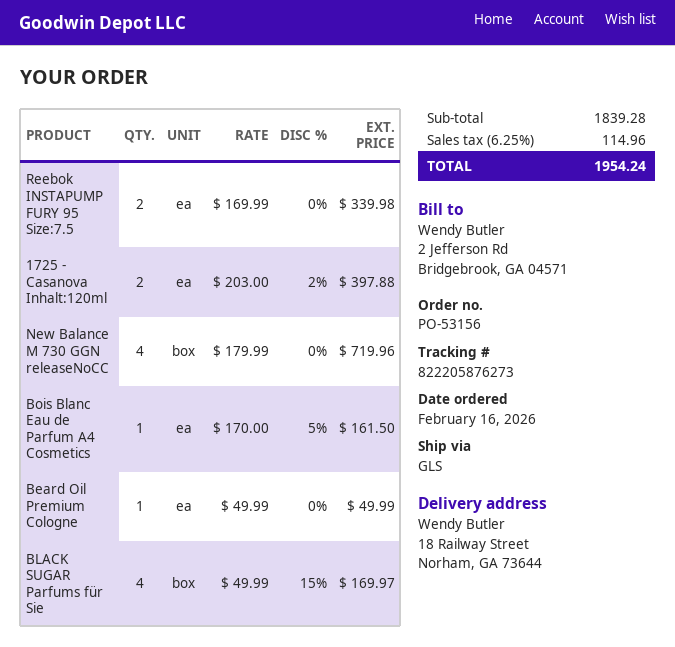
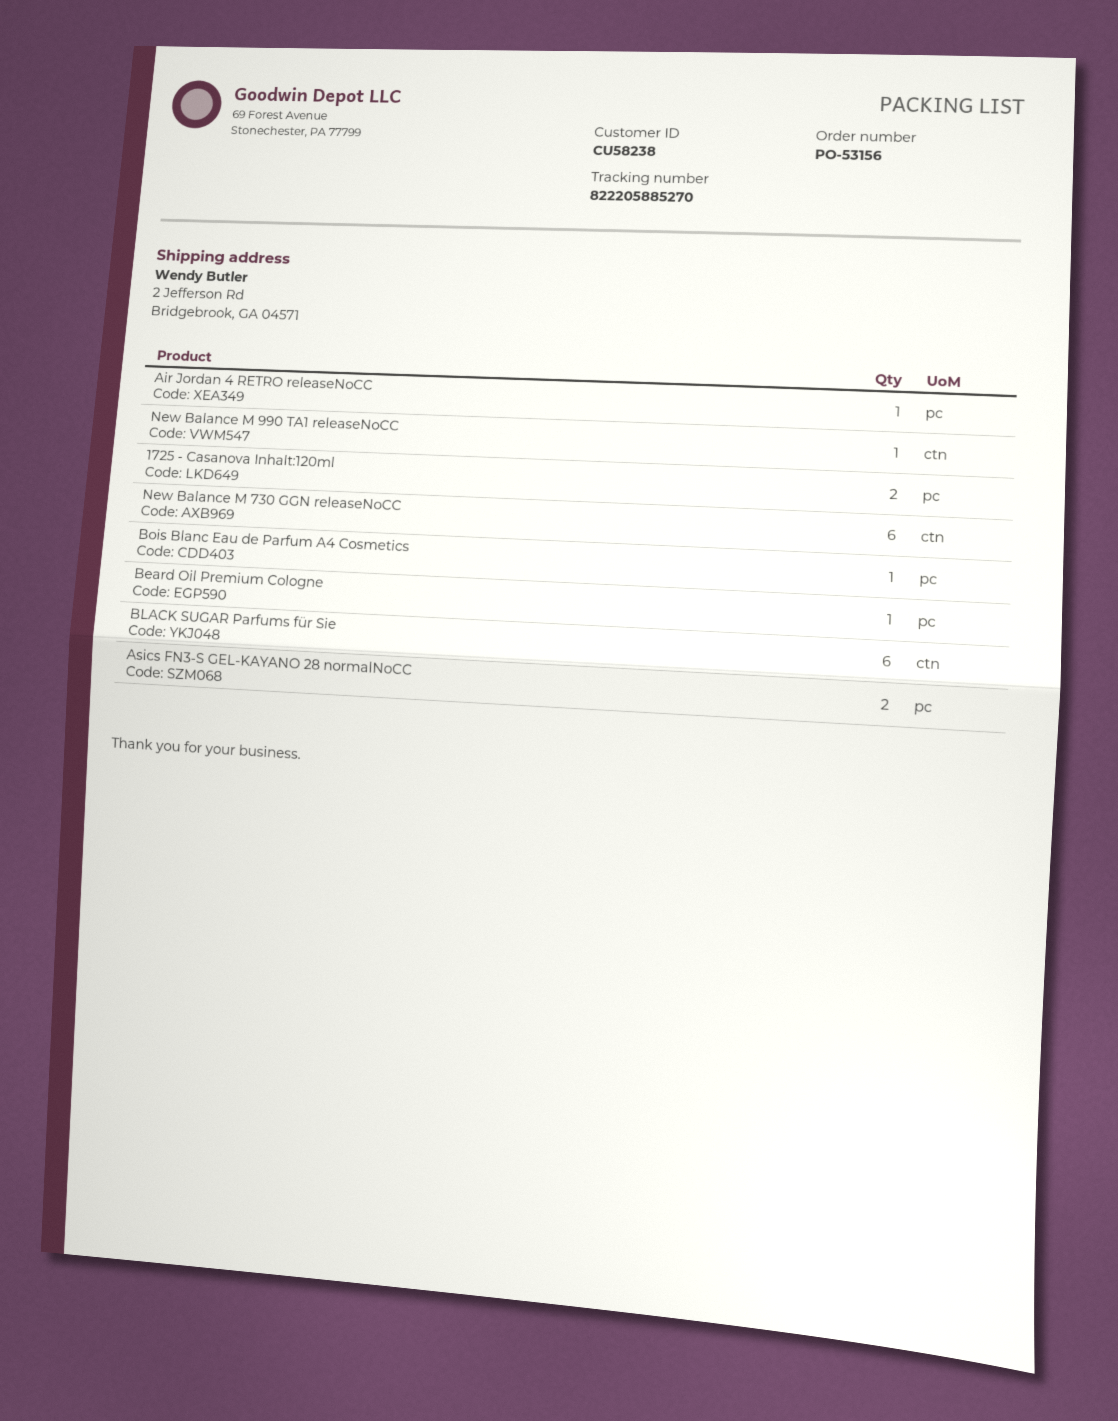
tracking number: 822205876273 -> 822205885270
ship to: 18 Railway Street, Norham, GA 73644 -> 2 Jefferson Rd, Bridgebrook, GA 04571
Reebok INSTAPUMP FURY 95 Size:7.5: 2 -> none
New Balance M 730 GGN releaseNoCC: 4 -> 6
BLACK SUGAR Parfums für Sie: 4 -> 6
Air Jordan 4 RETRO releaseNoCC: none -> 1
New Balance M 990 TA1 releaseNoCC: none -> 1
Asics FN3-S GEL-KAYANO 28 normalNoCC: none -> 2

